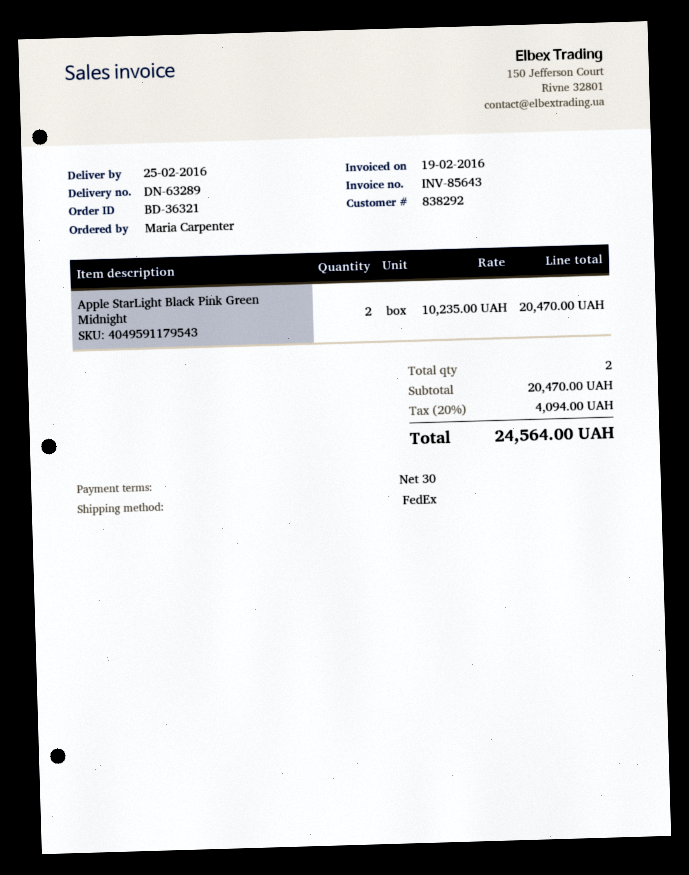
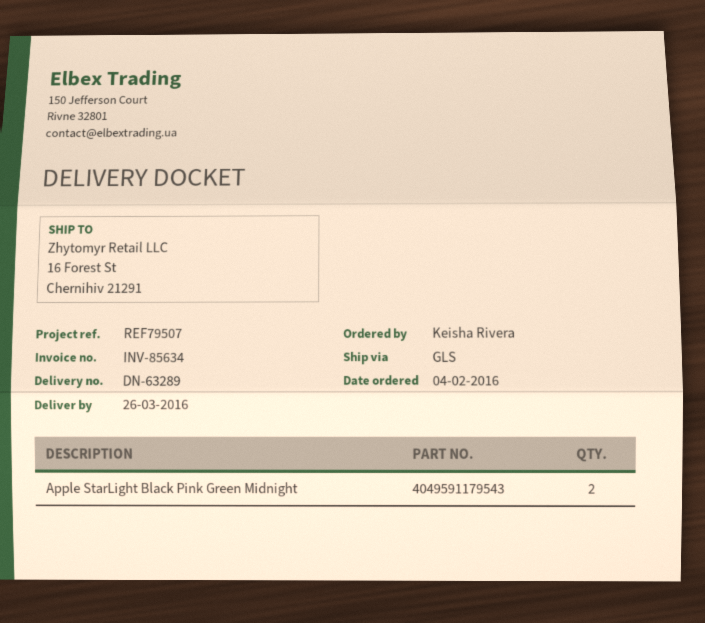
delivery date: 2016-02-25 -> 2016-03-26
invoice number: INV-85643 -> INV-85634
ordered by: Maria Carpenter -> Keisha Rivera
shipping method: FedEx -> GLS

